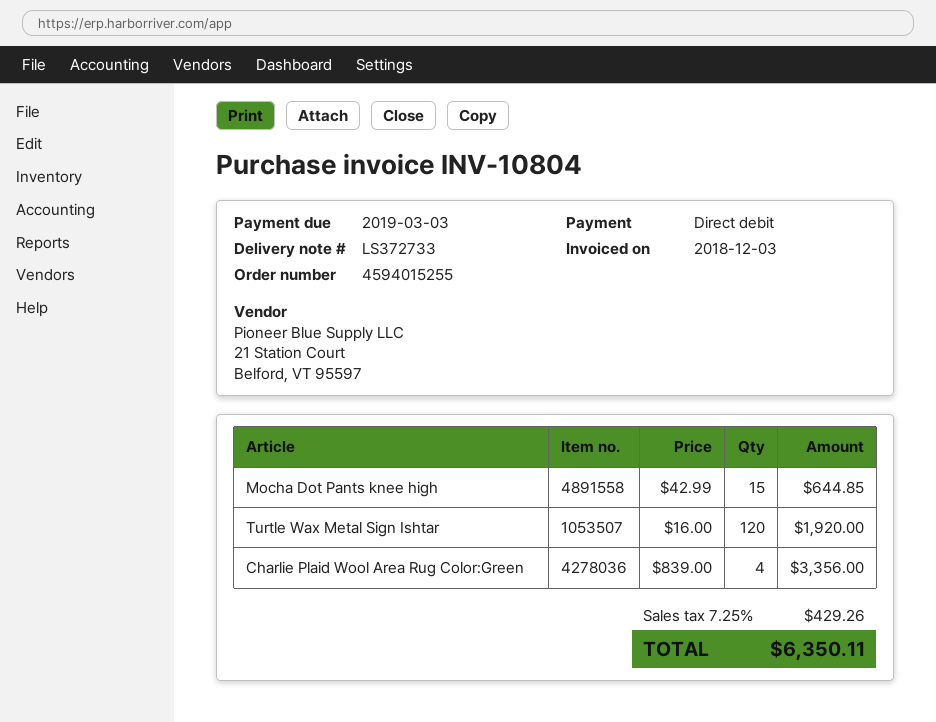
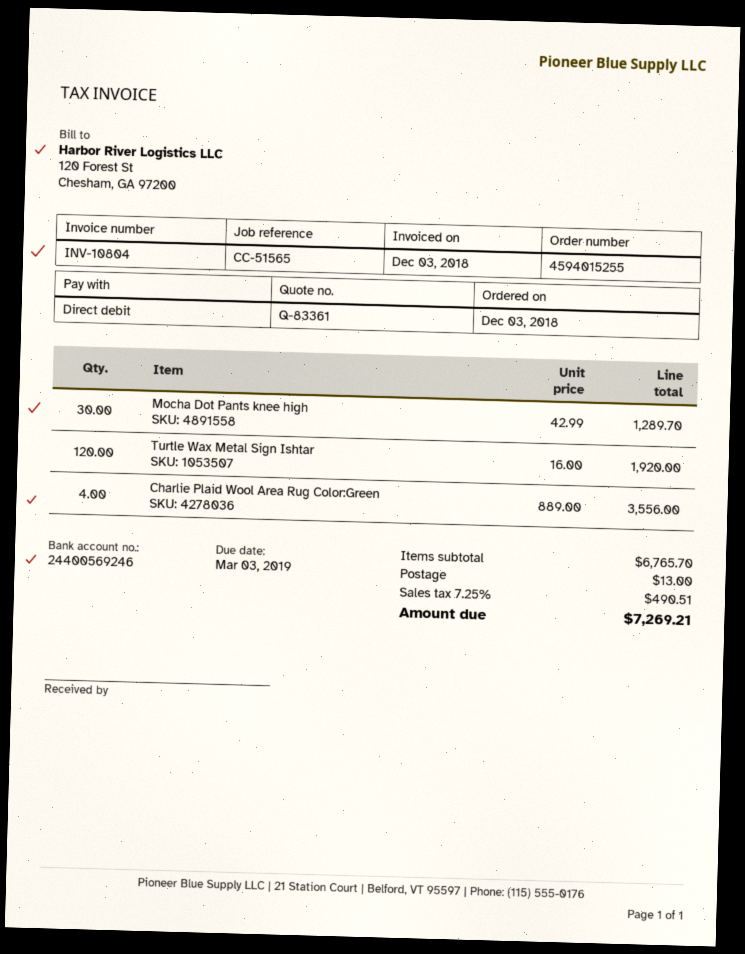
Mocha Dot Pants knee high: 15 x 42.99 = 644.85 -> 30 x 42.99 = 1289.70
Charlie Plaid Wool Area Rug Color:Green: 4 x 839.00 = 3356.00 -> 4 x 889.00 = 3556.00
shipping: none -> 13.00
tax: 7.25% = 429.26 -> 7.25% = 490.51
total: 6350.11 -> 7269.21

